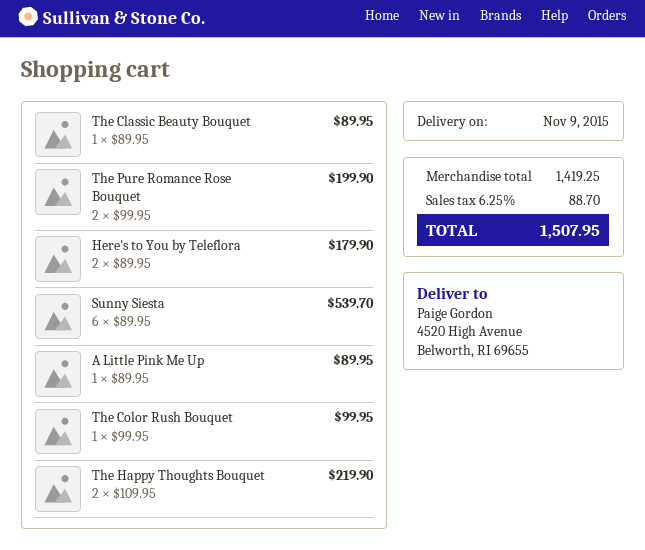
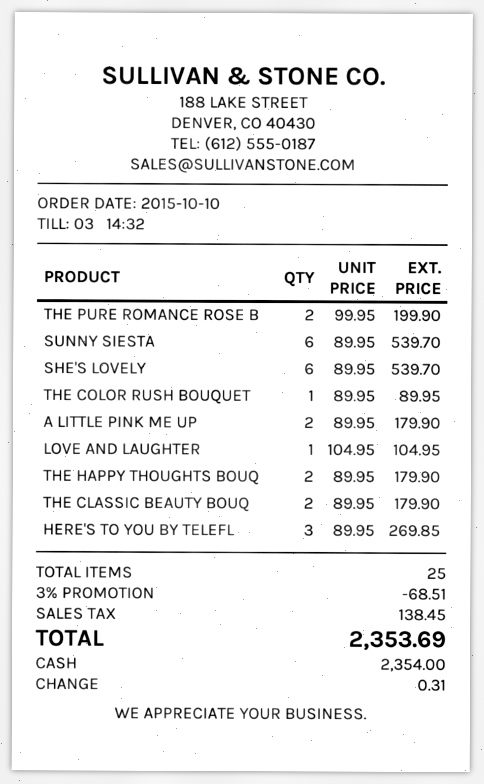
The Classic Beauty Bouquet: 1 x 89.95 = 89.95 -> 2 x 89.95 = 179.90
Here's to You by Teleflora: 2 x 89.95 = 179.90 -> 3 x 89.95 = 269.85
A Little Pink Me Up: 1 x 89.95 = 89.95 -> 2 x 89.95 = 179.90
The Color Rush Bouquet: 1 x 99.95 = 99.95 -> 1 x 89.95 = 89.95
The Happy Thoughts Bouquet: 2 x 109.95 = 219.90 -> 2 x 89.95 = 179.90
SHE'S LOVELY: none -> 6 x 89.95 = 539.70
LOVE AND LAUGHTER: none -> 1 x 104.95 = 104.95
discount: none -> 3% = 68.51
tax: 88.70 -> 138.45
total: 1507.95 -> 2353.69

